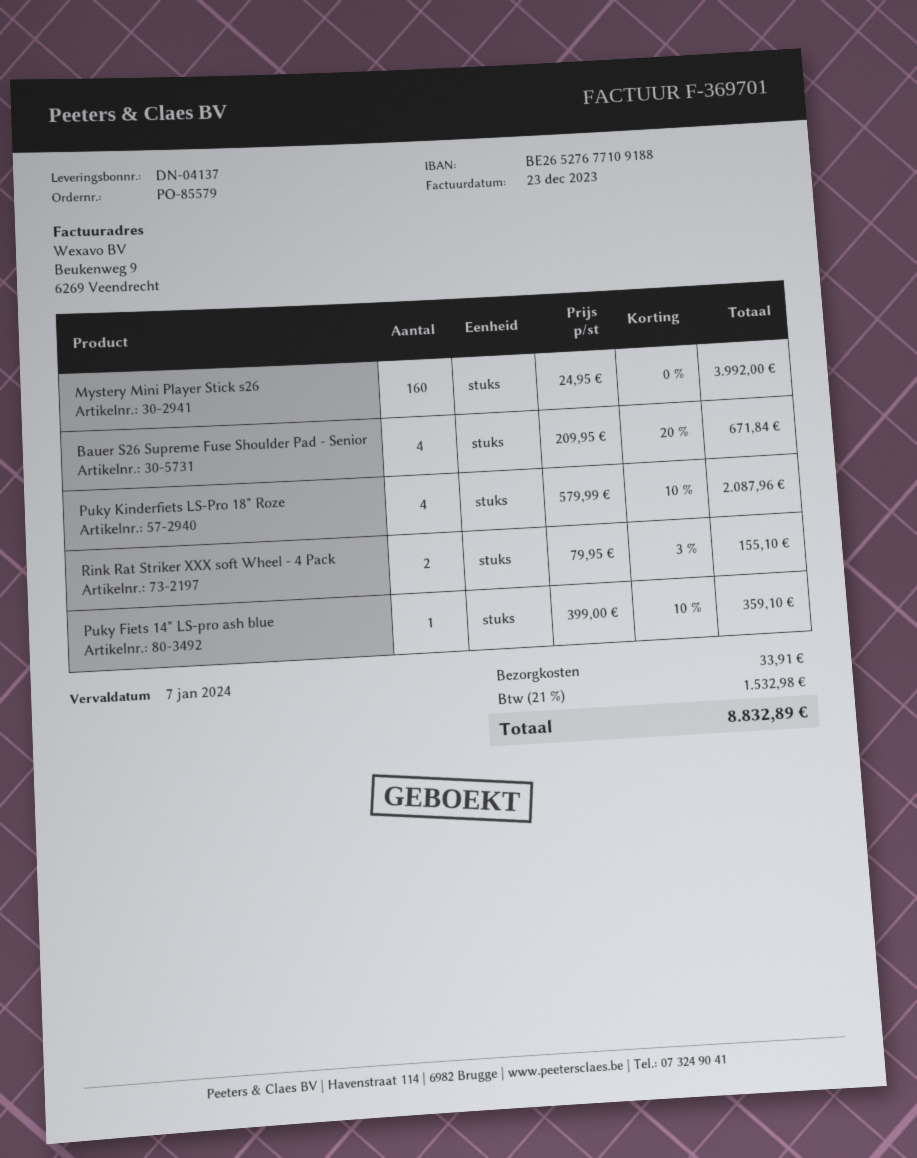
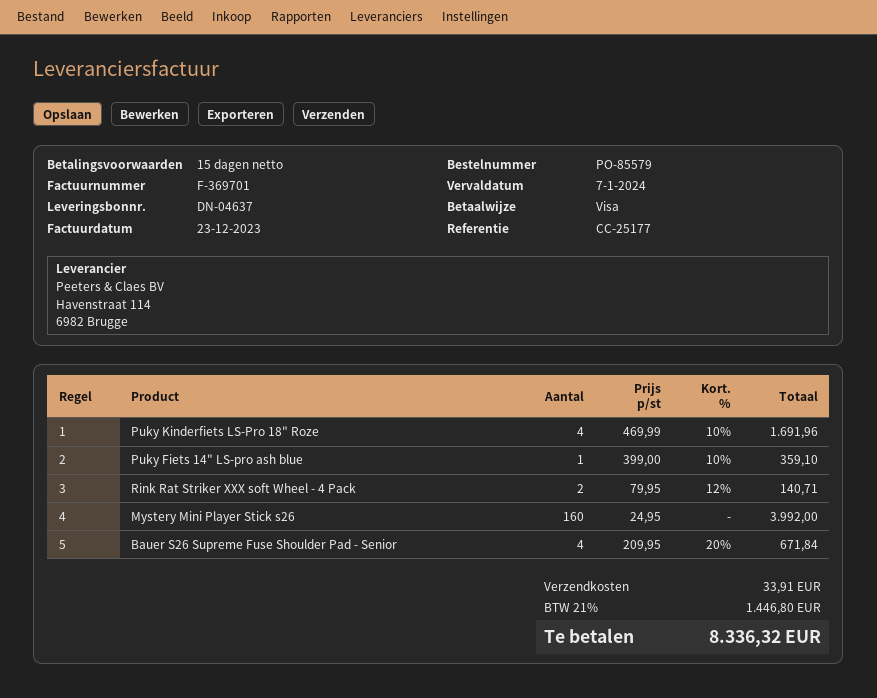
delivery note number: DN-04137 -> DN-04637
Puky Kinderfiets LS-Pro 18" Roze: 4 x 579.99 - 10% = 2087.96 -> 4 x 469.99 - 10% = 1691.96
Rink Rat Striker XXX soft Wheel - 4 Pack: 2 x 79.95 - 3% = 155.10 -> 2 x 79.95 - 12% = 140.71
tax: 21% = 1532.98 -> 21% = 1446.80
total: 8832.89 -> 8336.32

